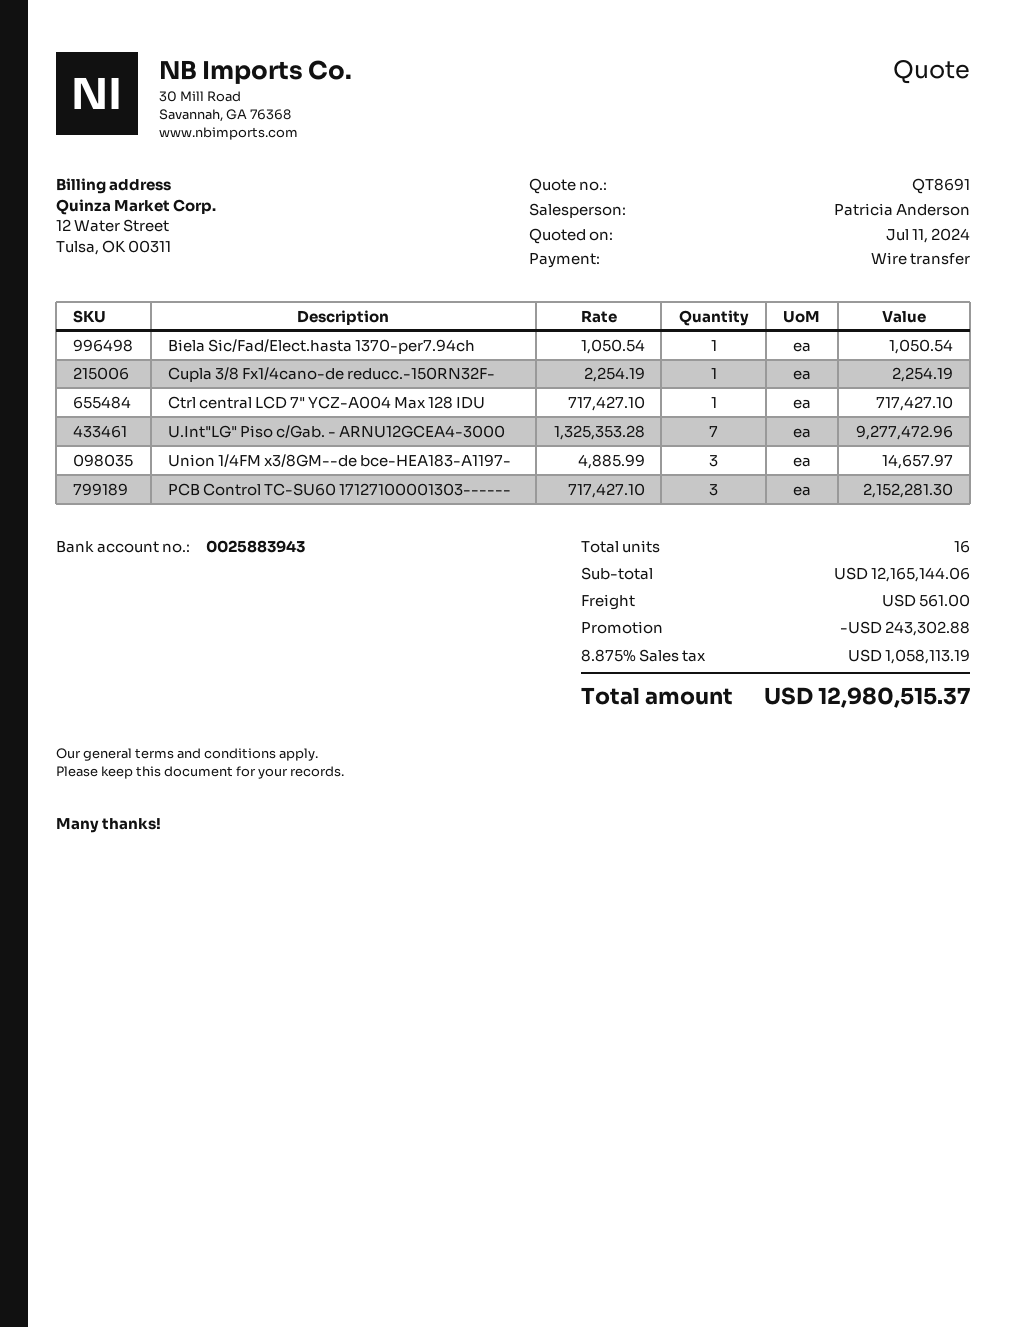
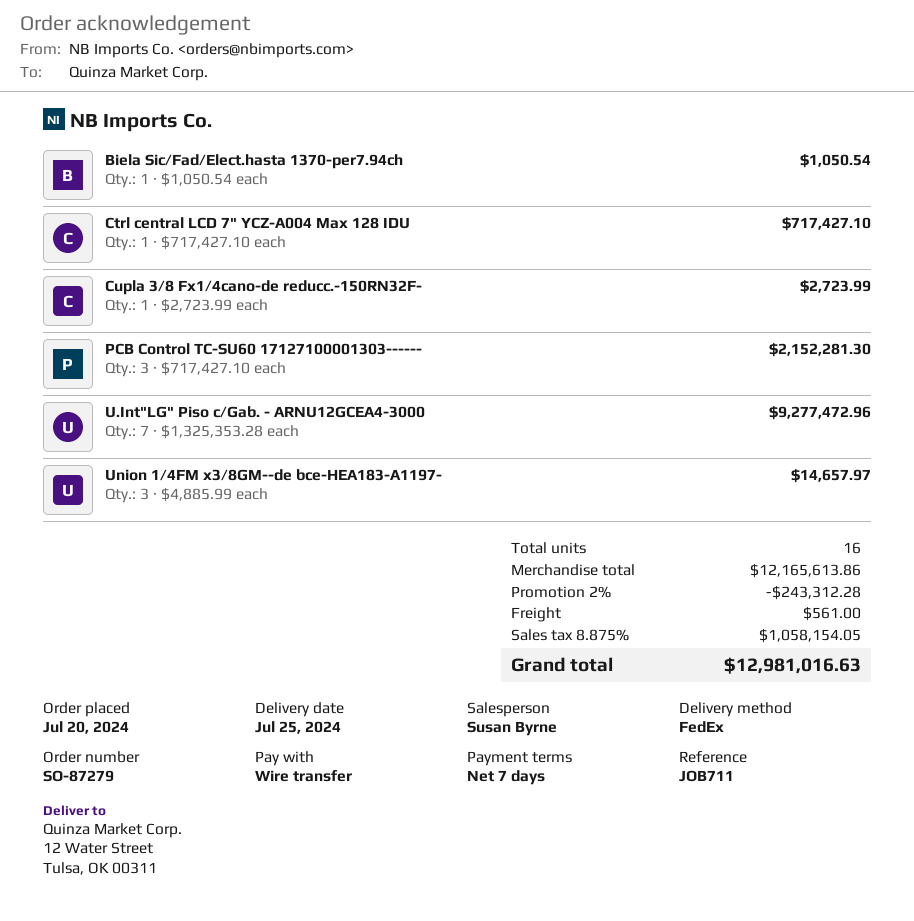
sales rep: Patricia Anderson -> Susan Byrne
Cupla 3/8 Fx1/4cano-de reducc.-150RN32F-: 1 x 2254.19 = 2254.19 -> 1 x 2723.99 = 2723.99
subtotal: 12165144.06 -> 12165613.86
discount: 243302.88 -> 243312.28
tax: 8.875% = 1058113.19 -> 8.875% = 1058154.05
total: 12980515.37 -> 12981016.63

